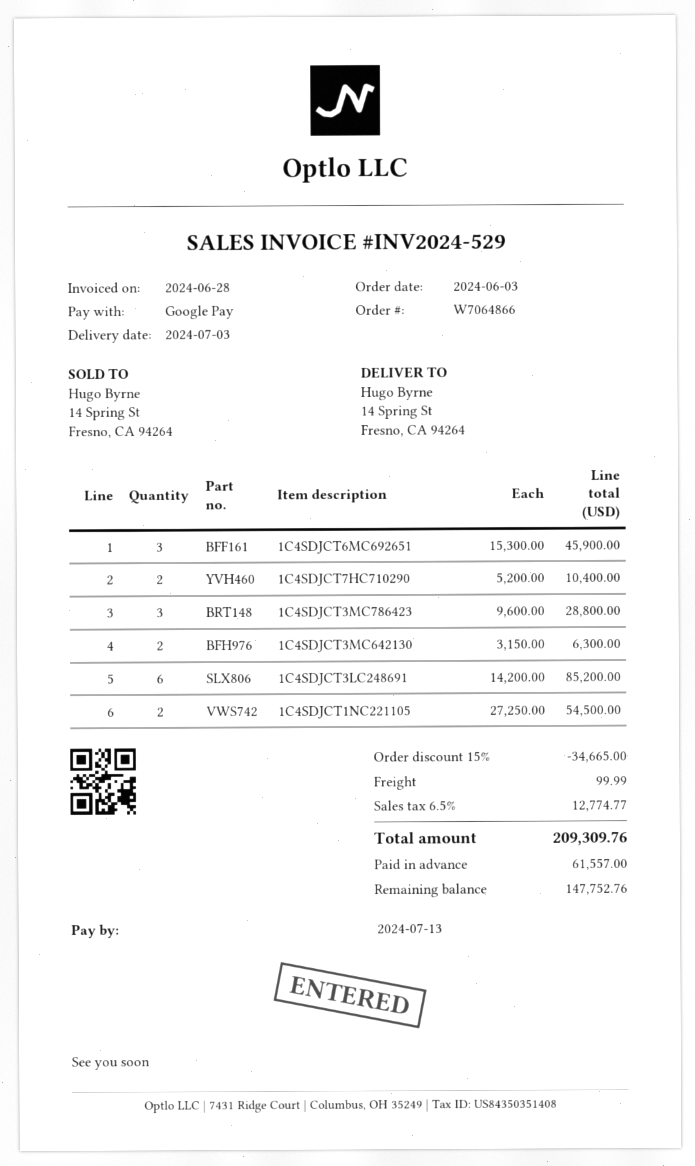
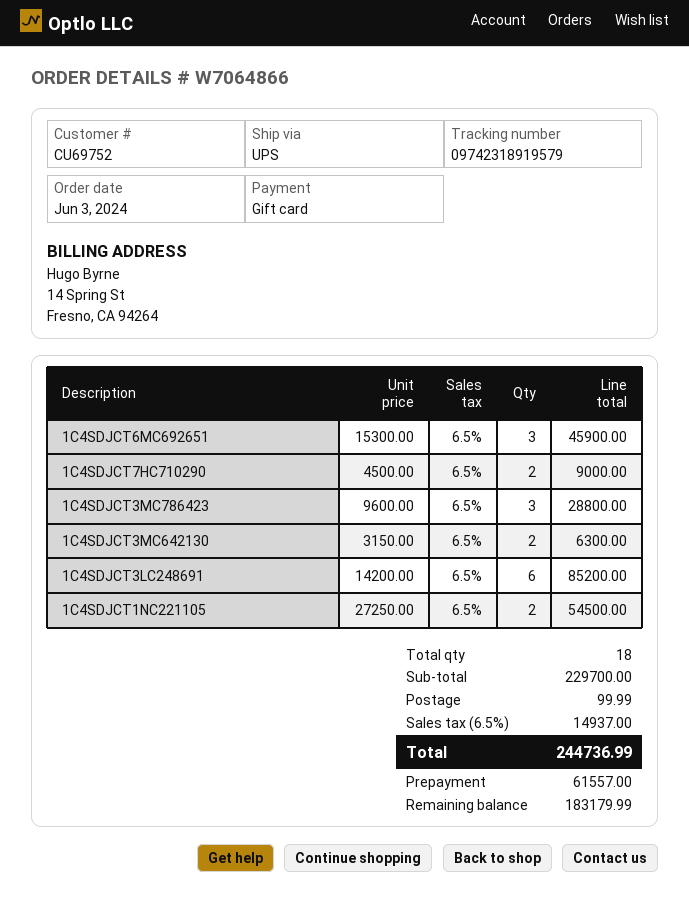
payment method: Google Pay -> gift card
1C4SDJCT7HC710290: 2 x 5200.00 = 10400.00 -> 2 x 4500.00 = 9000.00
discount: 15% = 34665.00 -> none
tax: 6.5% = 12774.77 -> 6.5% = 14937.00
total: 209309.76 -> 244736.99
balance: 147752.76 -> 183179.99

